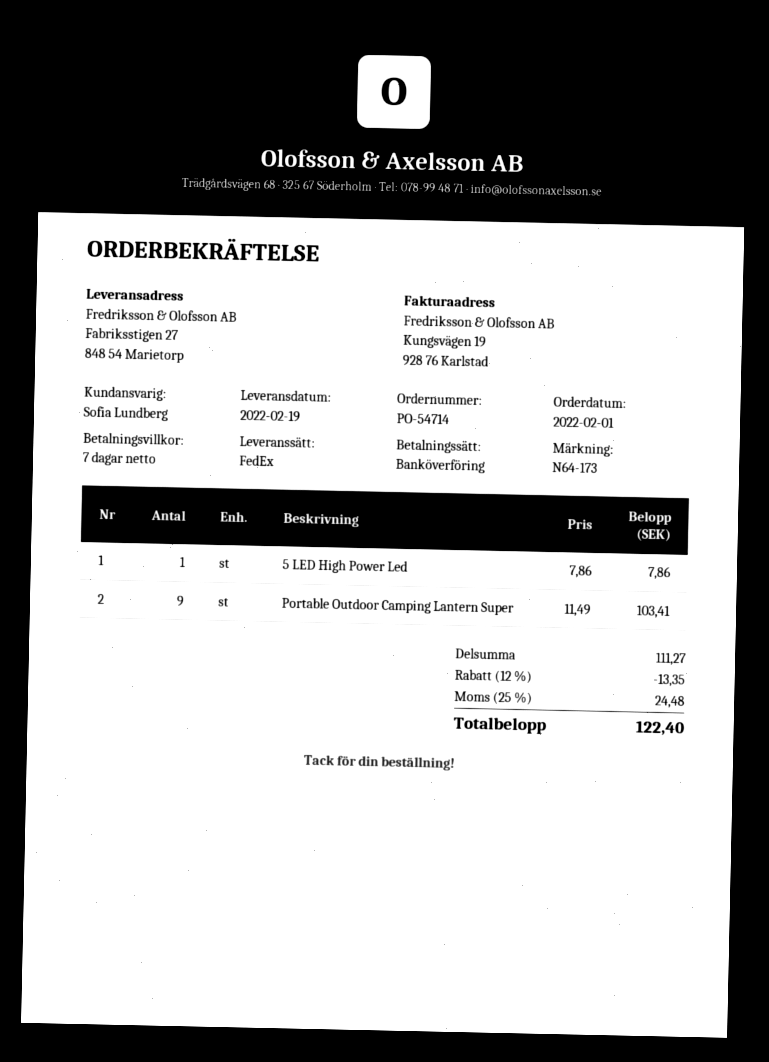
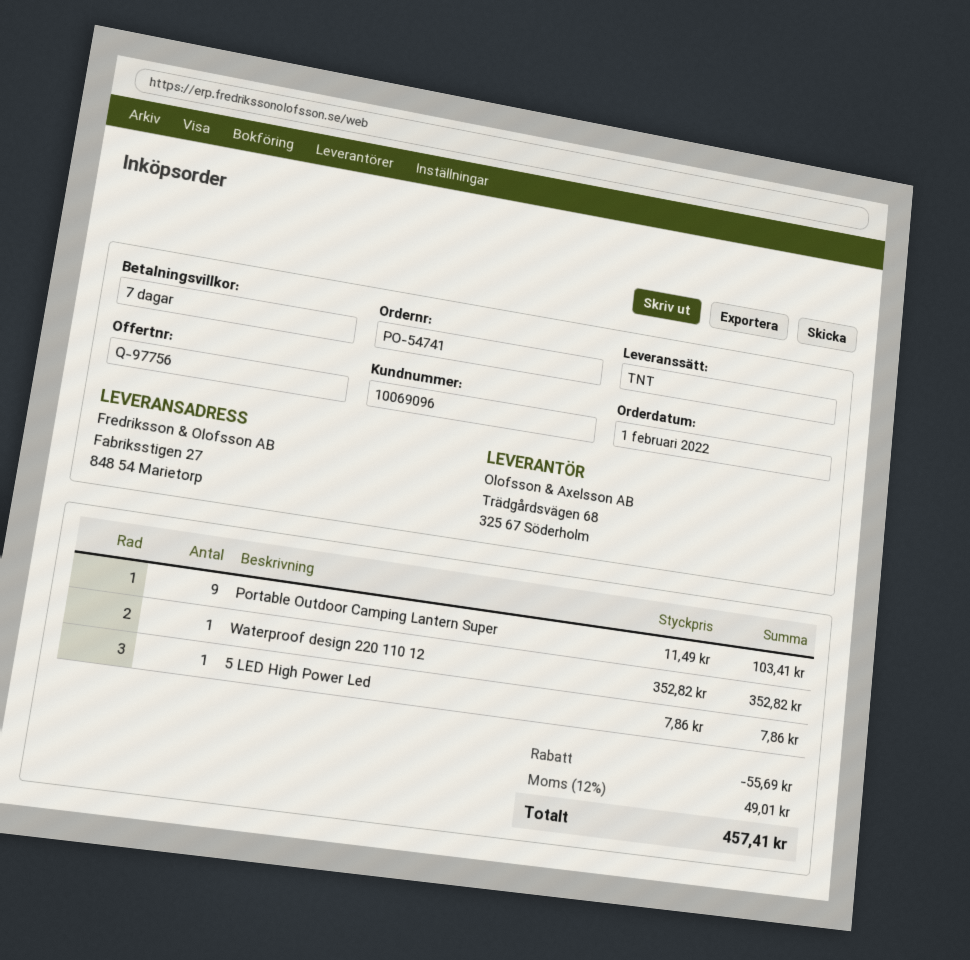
order number: PO-54714 -> PO-54741
shipping method: FedEx -> TNT
Waterproof design 220 110 12: none -> 1 x 352.82 = 352.82
discount: 13.35 -> 55.69
tax: 25% = 24.48 -> 12% = 49.01
total: 122.40 -> 457.41

